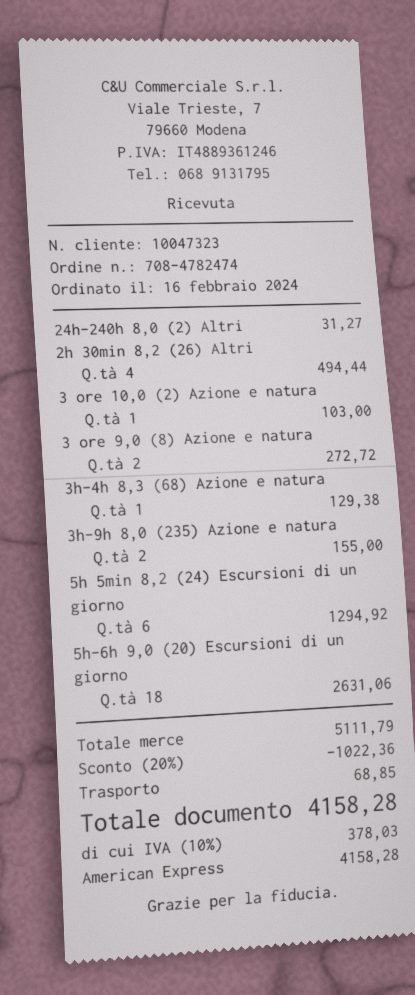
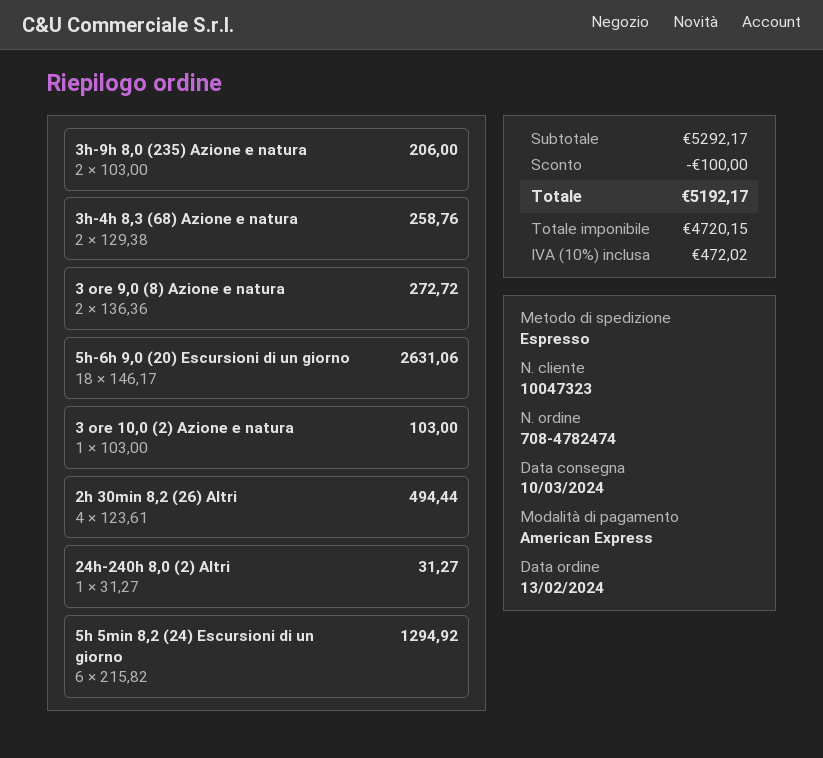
order date: 2024-02-16 -> 2024-02-13
3h-4h 8,3 (68) Azione e natura: 1 for 129.38 -> 2 for 258.76
3h-9h 8,0 (235) Azione e natura: 2 for 155.00 -> 2 for 206.00
subtotal: 5111.79 -> 5292.17
discount: 1022.36 -> 100.00
shipping: 68.85 -> none
tax: 10% = 378.03 -> 10% = 472.02
total: 4158.28 -> 5192.17

